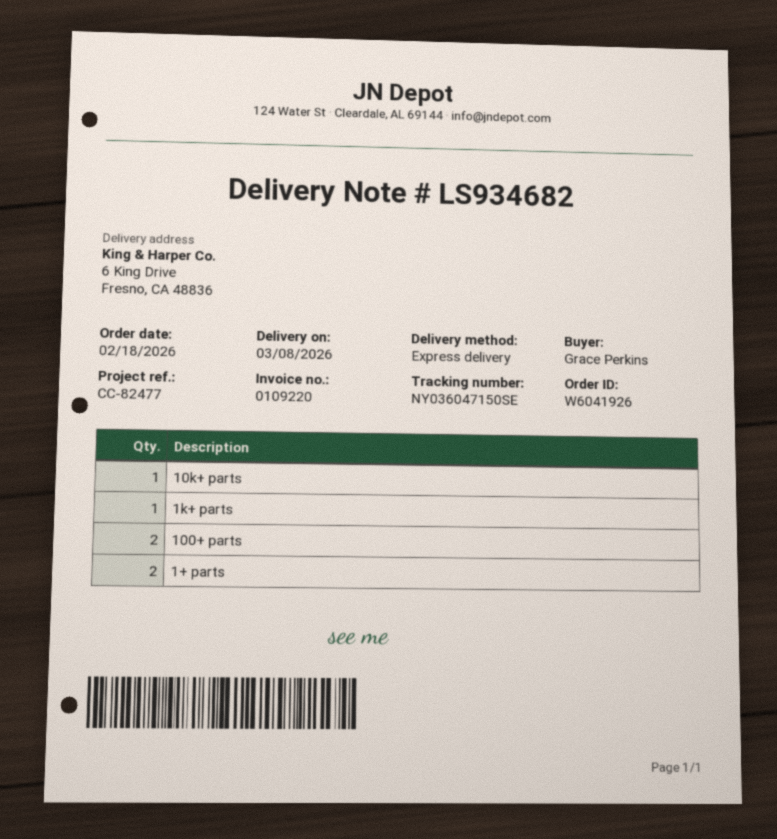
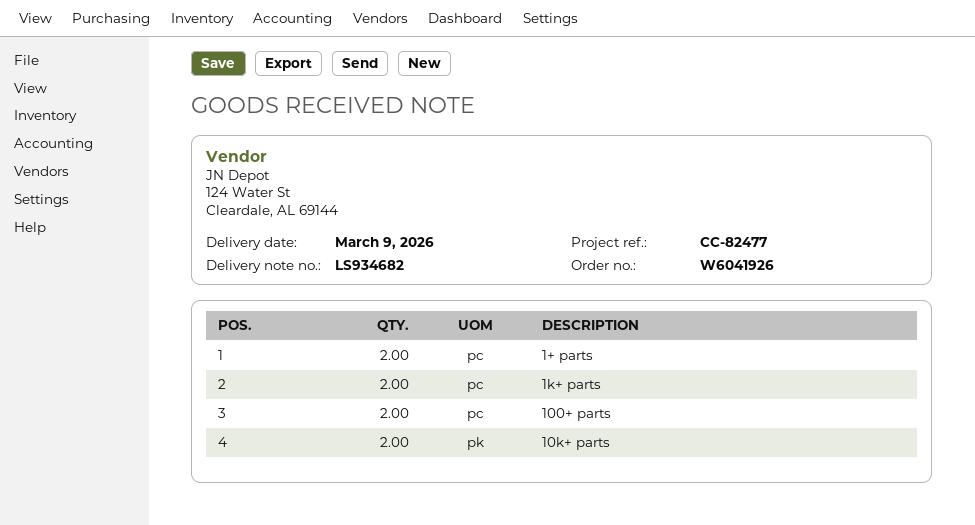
delivery date: 2026-03-08 -> 2026-03-09
10k+ parts: 1 -> 2
1k+ parts: 1 -> 2

